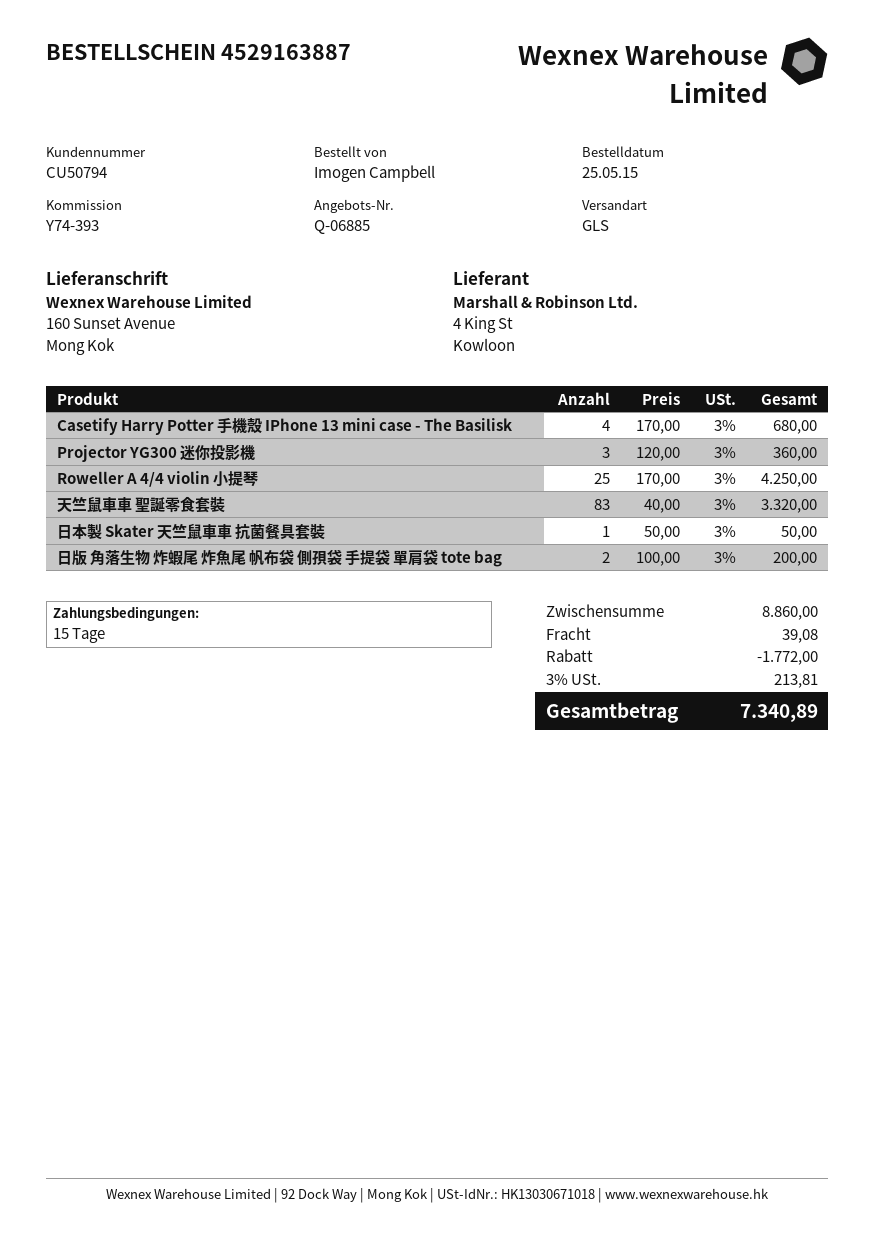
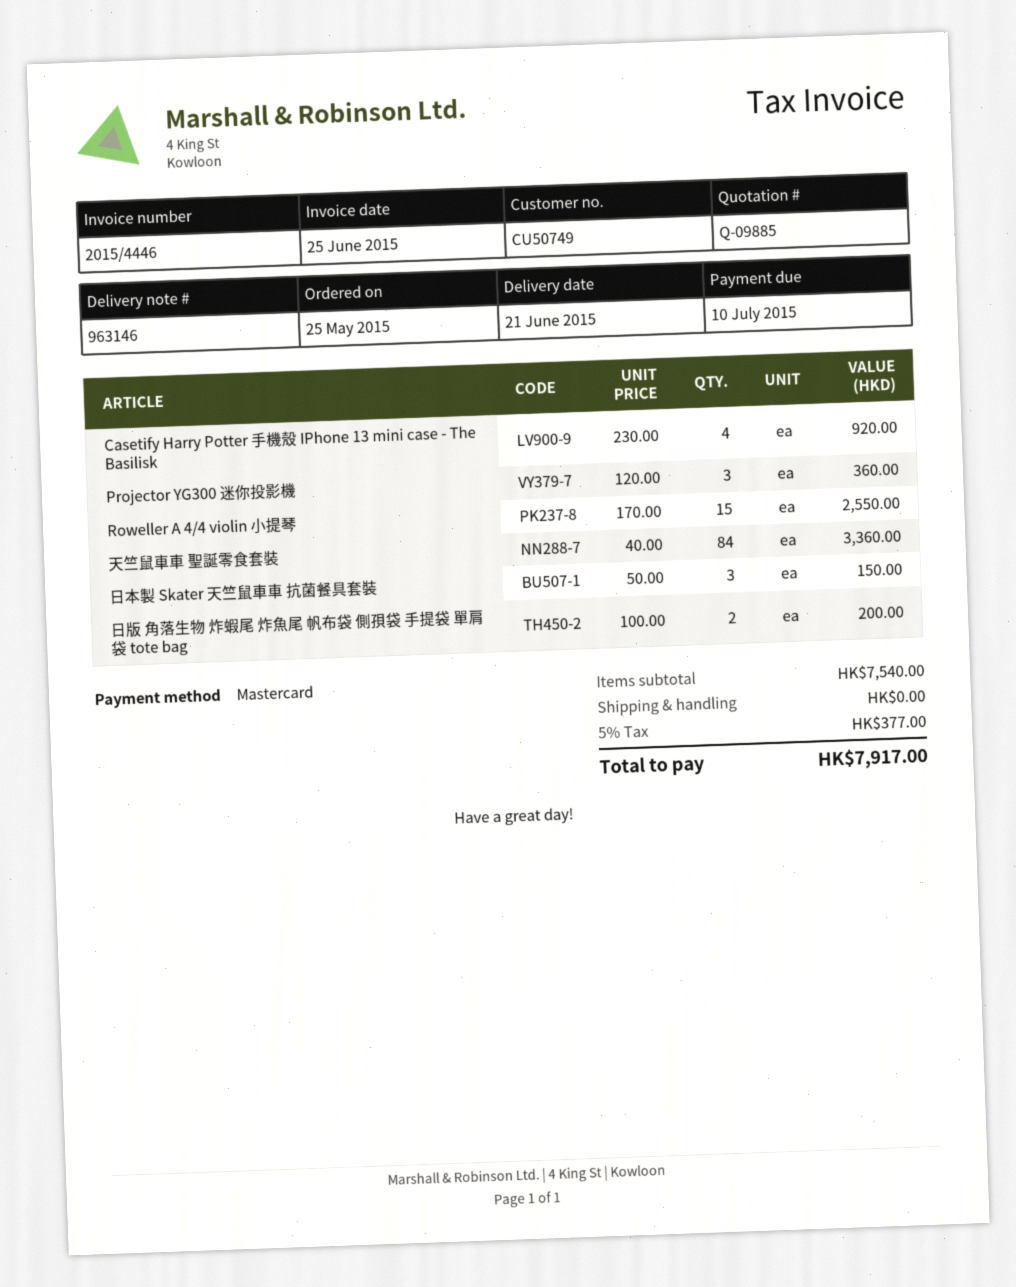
quote number: Q-06885 -> Q-09885
customer number: CU50794 -> CU50749
Casetify Harry Potter 手機殼 IPhone 13 mini case - The Basilisk: 4 x 170.00 = 680.00 -> 4 x 230.00 = 920.00
Roweller A 4/4 violin 小提琴: 25 x 170.00 = 4250.00 -> 15 x 170.00 = 2550.00
天竺鼠車車 聖誕零食套裝: 83 x 40.00 = 3320.00 -> 84 x 40.00 = 3360.00
日本製 Skater 天竺鼠車車 抗菌餐具套裝: 1 x 50.00 = 50.00 -> 3 x 50.00 = 150.00
subtotal: 8860.00 -> 7540.00
discount: 1772.00 -> none
shipping: 39.08 -> 0.00
tax: 3% = 213.81 -> 5% = 377.00
total: 7340.89 -> 7917.00

